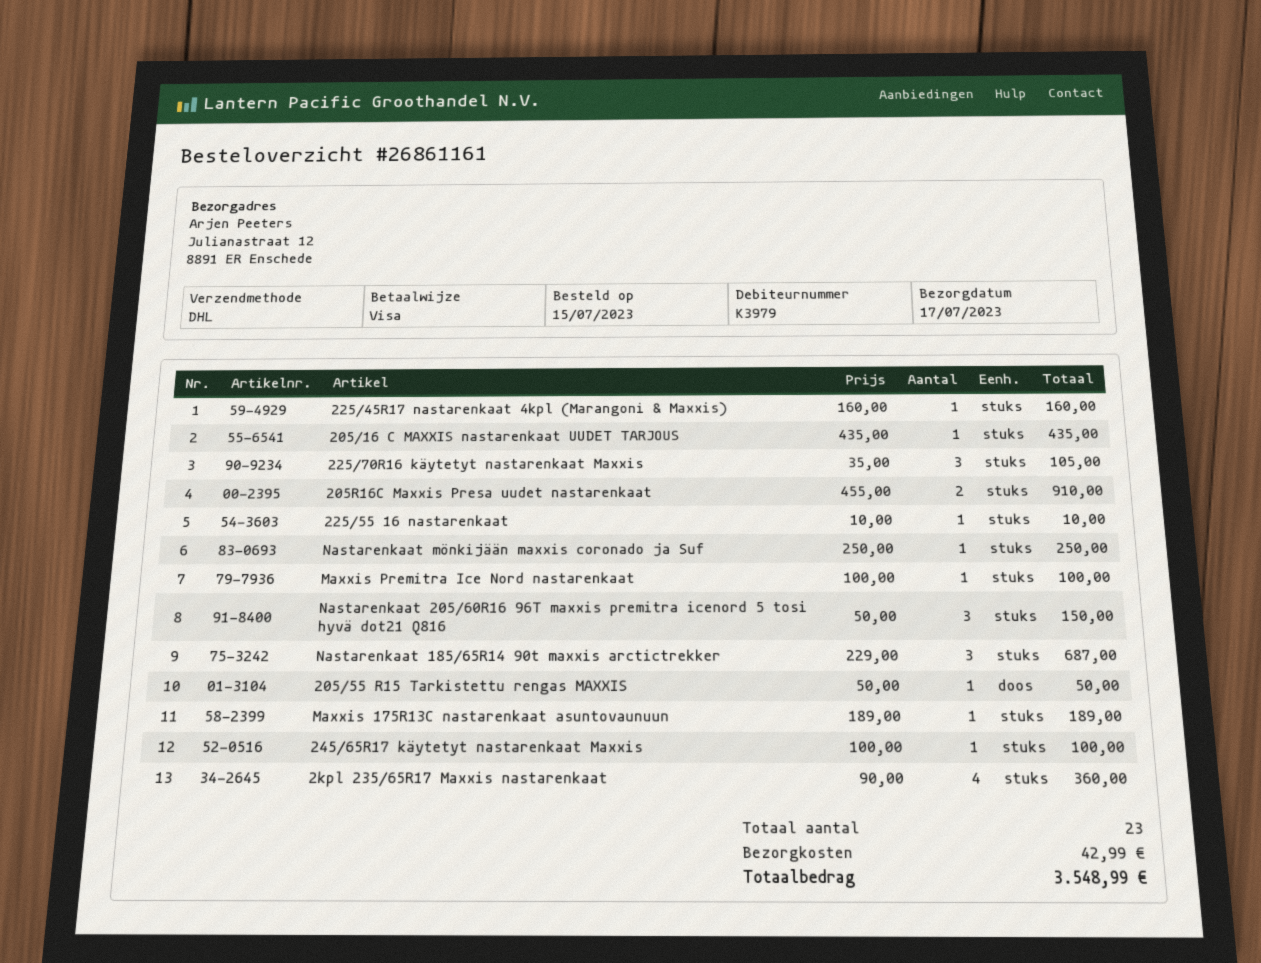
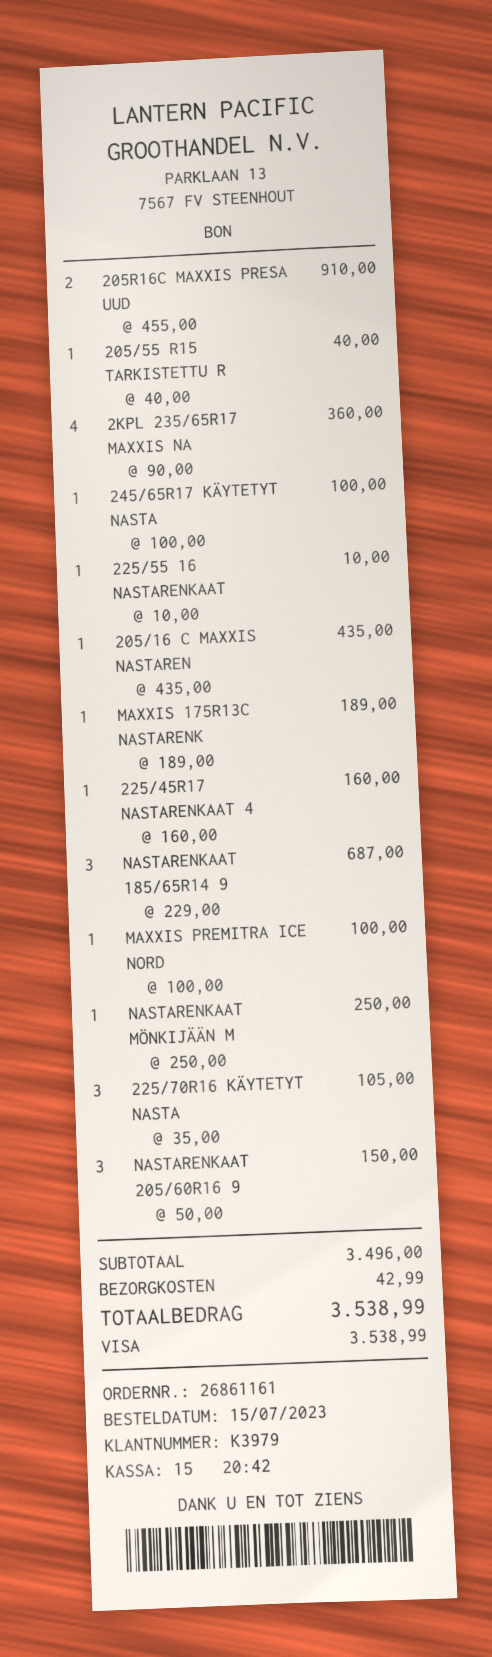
205/55 R15 Tarkistettu rengas MAXXIS: 1 x 50.00 = 50.00 -> 1 x 40.00 = 40.00
total: 3548.99 -> 3538.99

